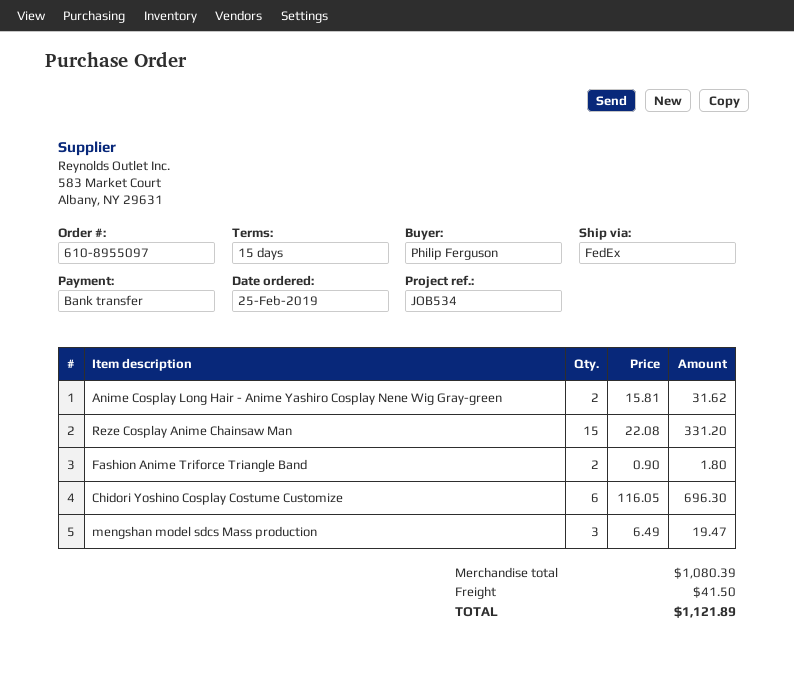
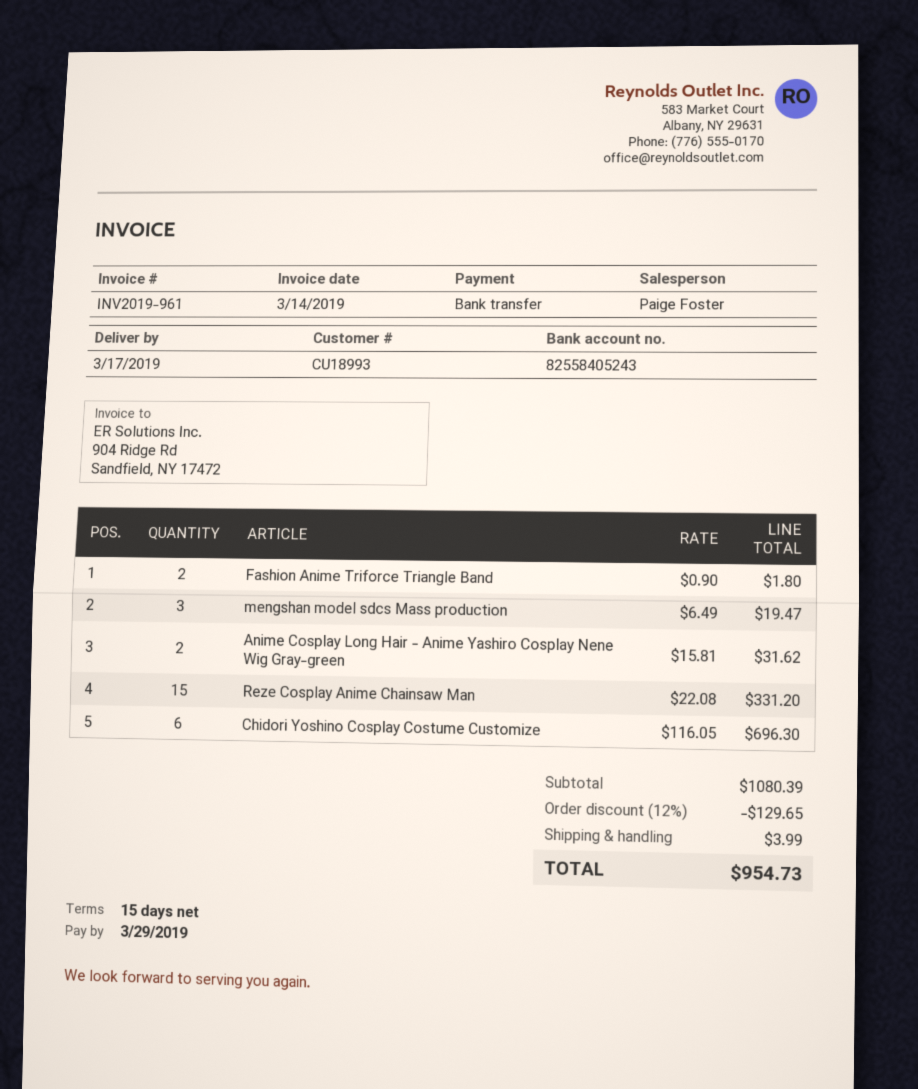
discount: none -> 12% = 129.65
shipping: 41.50 -> 3.99
total: 1121.89 -> 954.73

